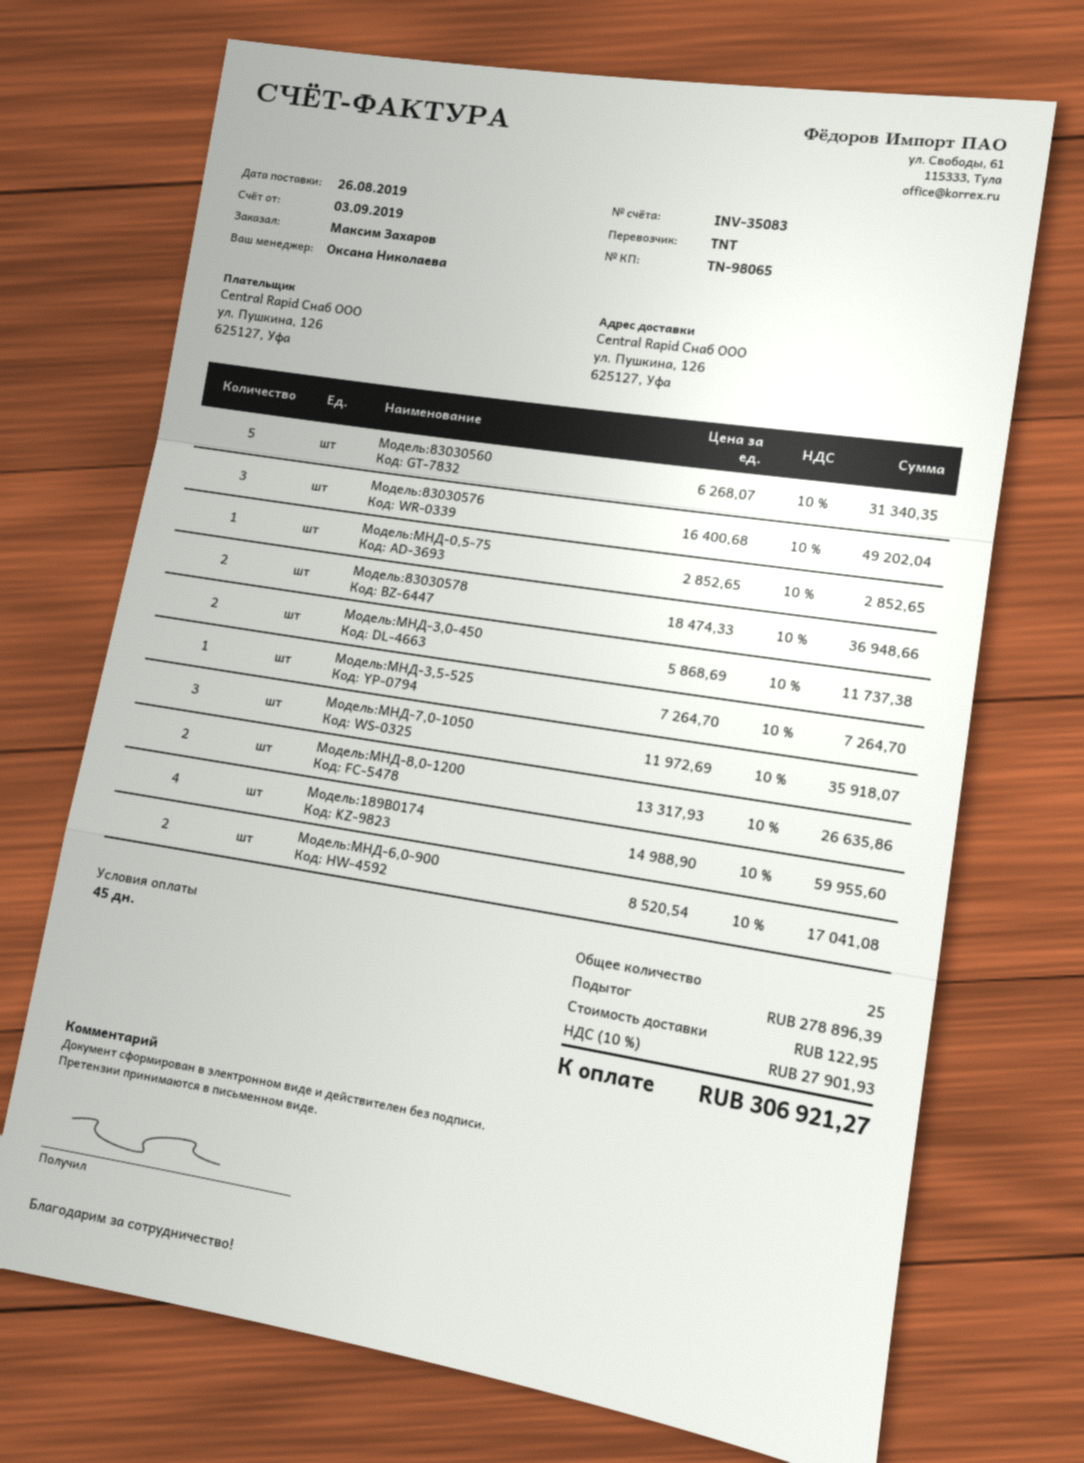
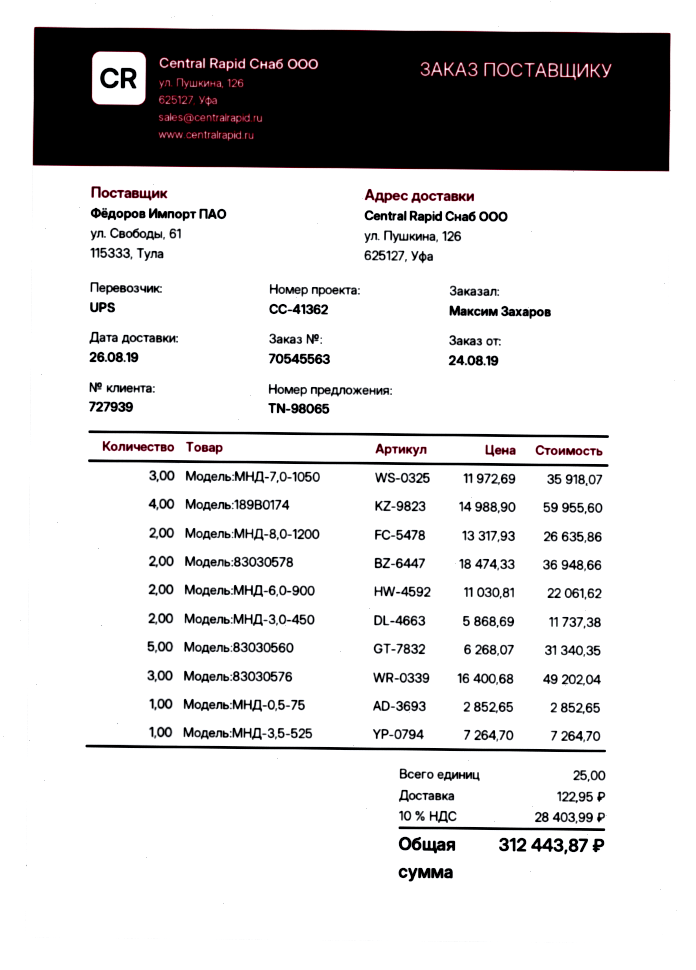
shipping method: TNT -> UPS
Модель:МНД-6,0-900: 2 x 8520.54 = 17041.08 -> 2 x 11030.81 = 22061.62
tax: 10% = 27901.93 -> 10% = 28403.99
total: 306921.27 -> 312443.87

